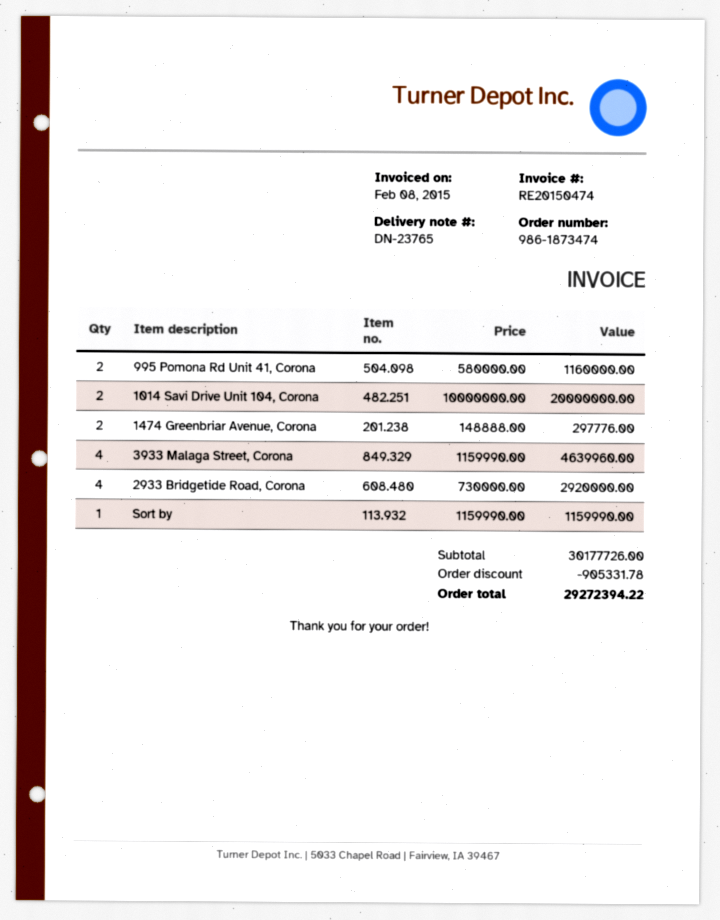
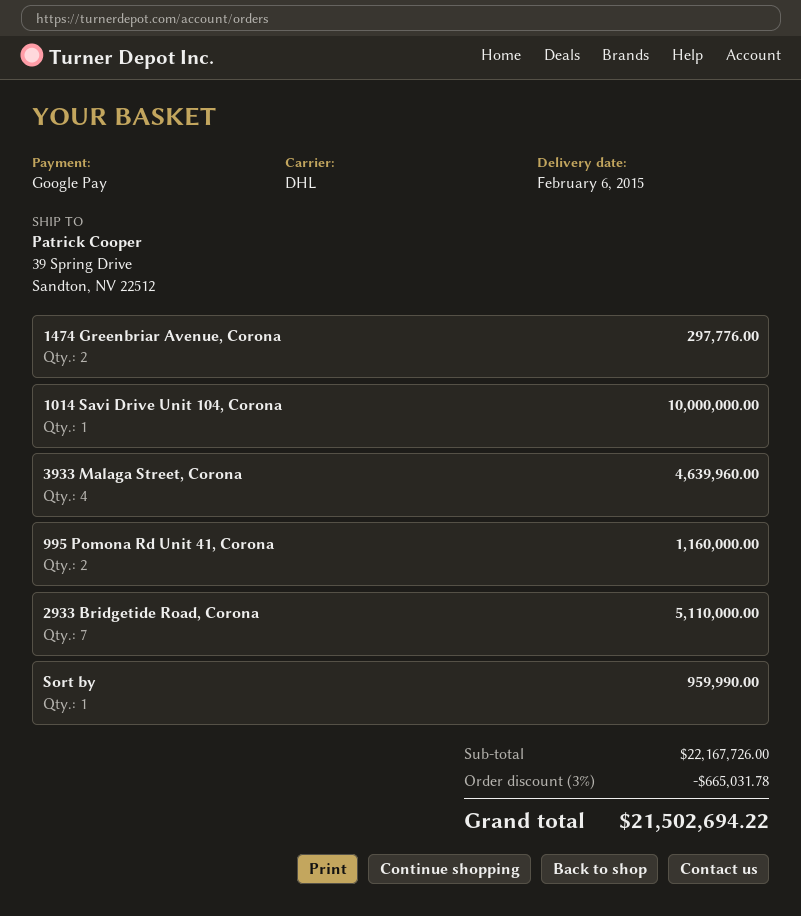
1014 Savi Drive Unit 104, Corona: 2 for 20000000.00 -> 1 for 10000000.00
2933 Bridgetide Road, Corona: 4 for 2920000.00 -> 7 for 5110000.00
Sort by: 1 for 1159990.00 -> 1 for 959990.00
subtotal: 30177726.00 -> 22167726.00
discount: 905331.78 -> 665031.78
total: 29272394.22 -> 21502694.22

